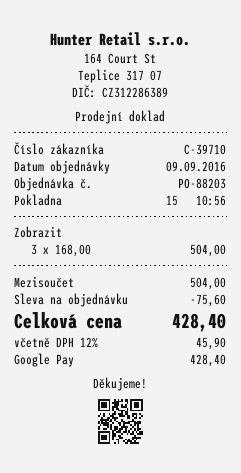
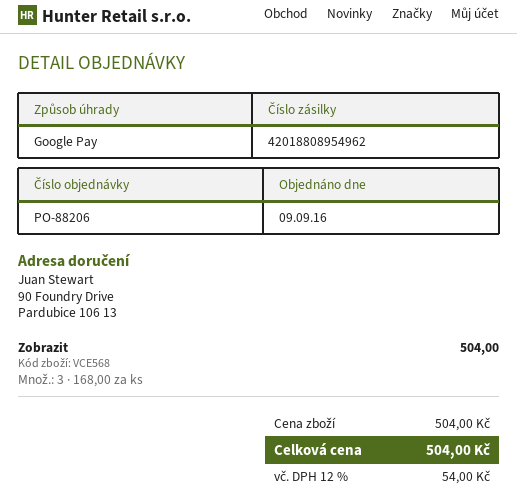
order number: PO-88203 -> PO-88206
discount: 75.60 -> none
tax: 12% = 45.90 -> 12% = 54.00
total: 428.40 -> 504.00

